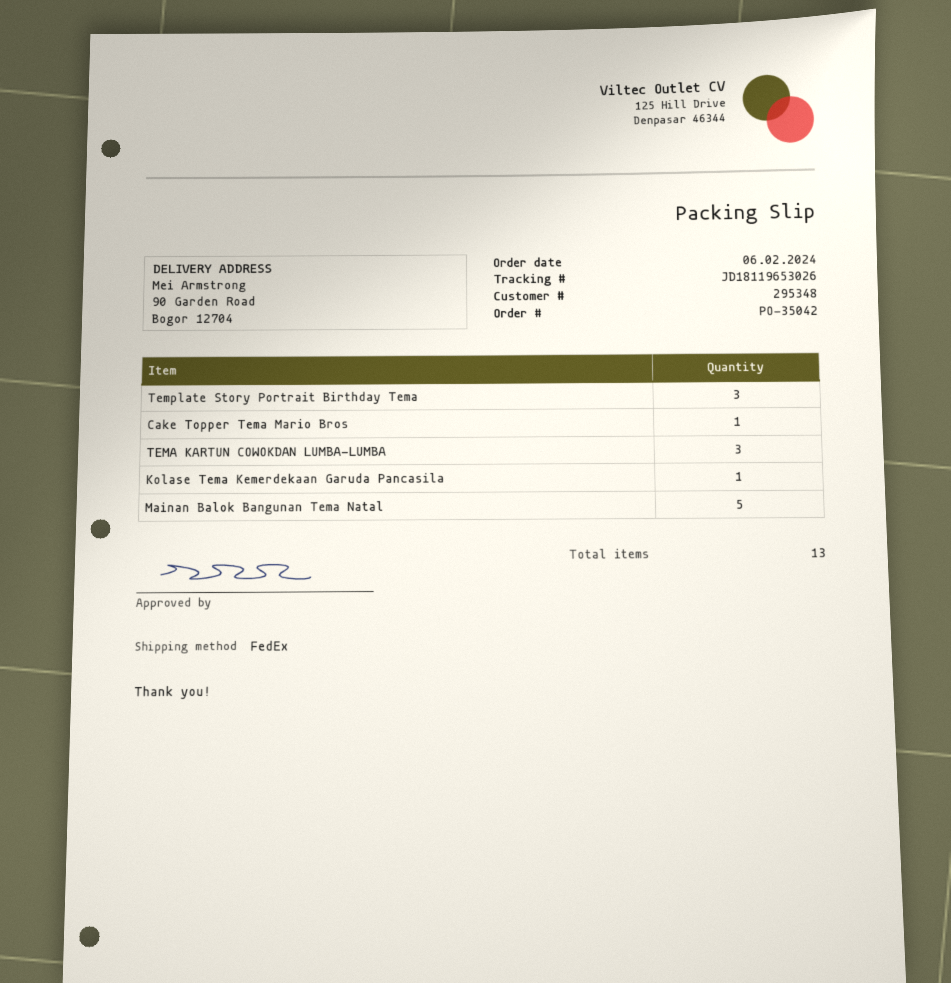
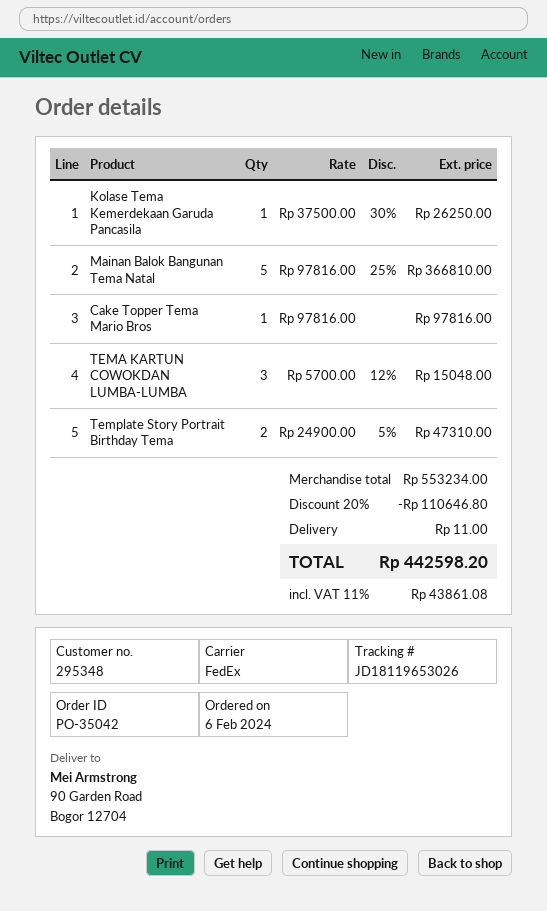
Template Story Portrait Birthday Tema: 3 -> 2

